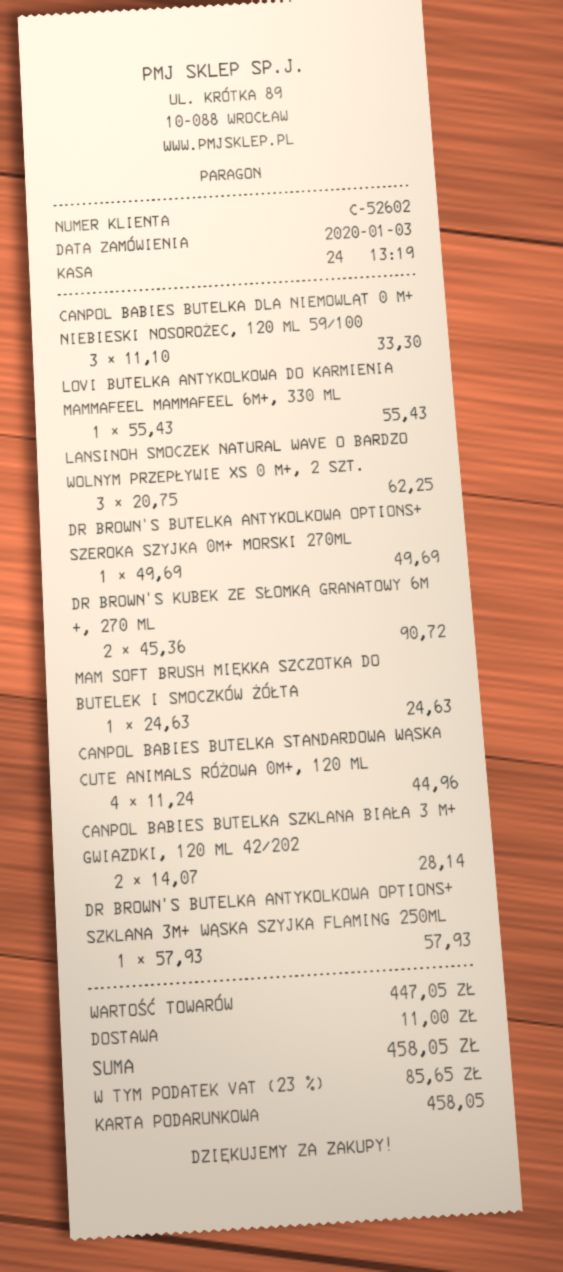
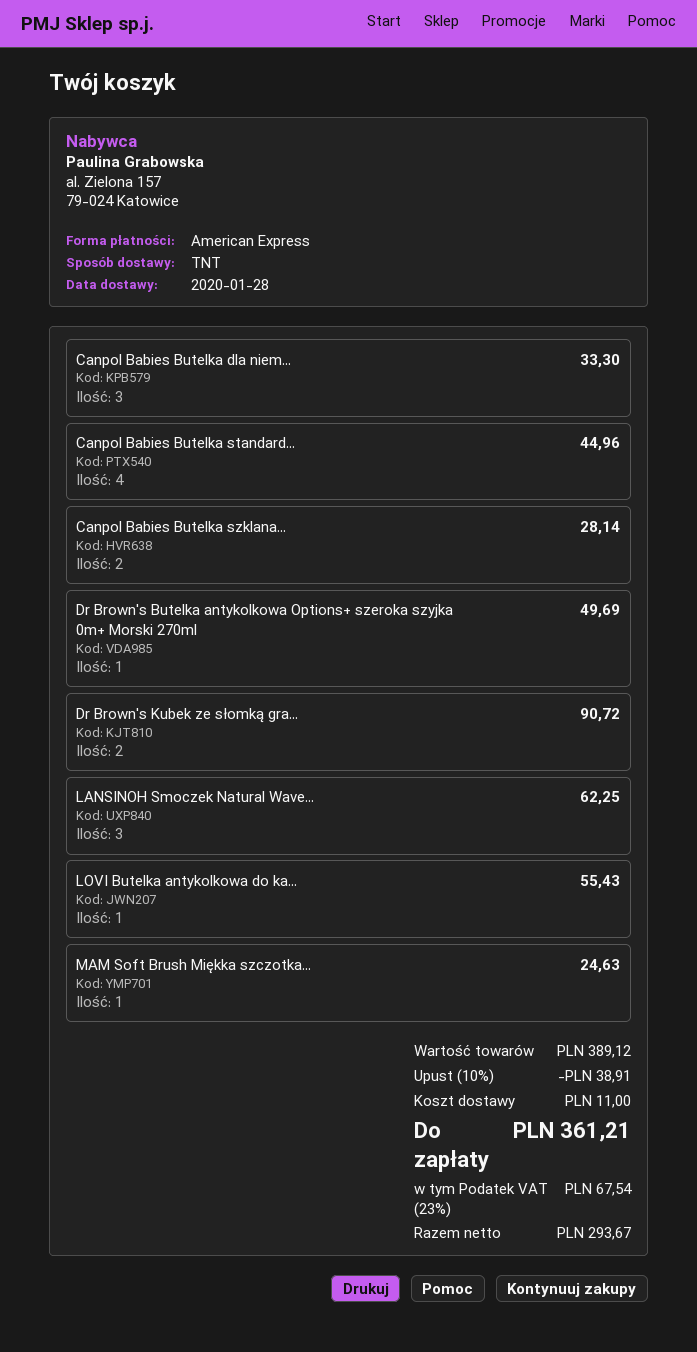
payment method: gift card -> American Express
DR BROWN'S BUTELKA ANTYKOLKOWA OPTIONS+ SZKLANA 3M+ WĄSKA SZYJKA FLAMING 250ML: 1 for 57.93 -> none
subtotal: 447.05 -> 389.12
discount: none -> 10% = 38.91
tax: 23% = 85.65 -> 23% = 67.54
total: 458.05 -> 361.21

